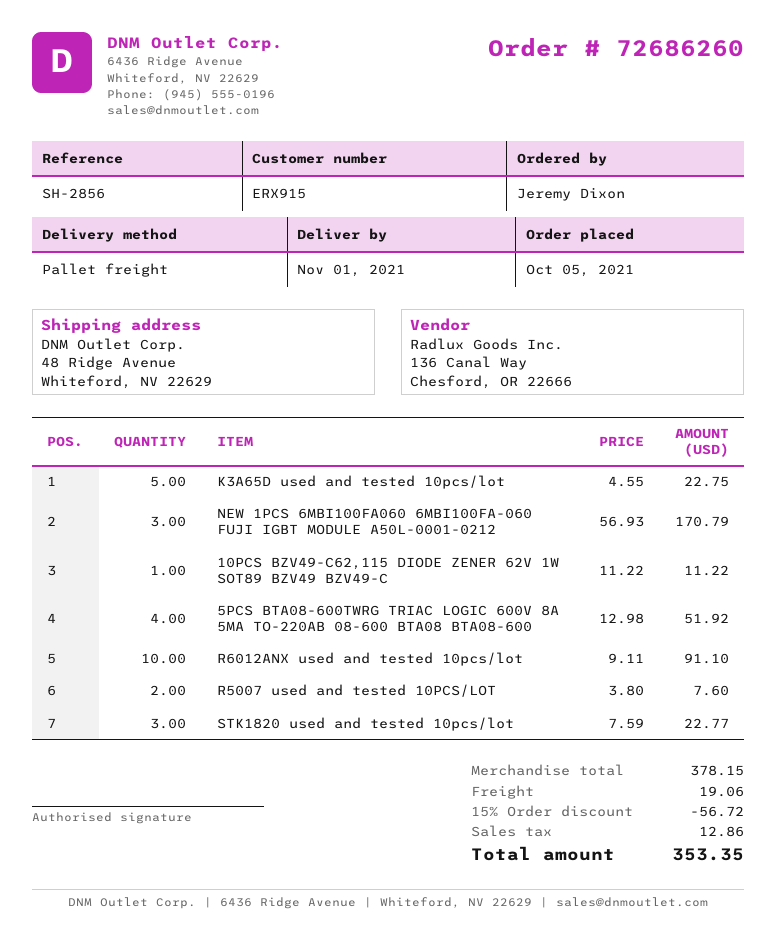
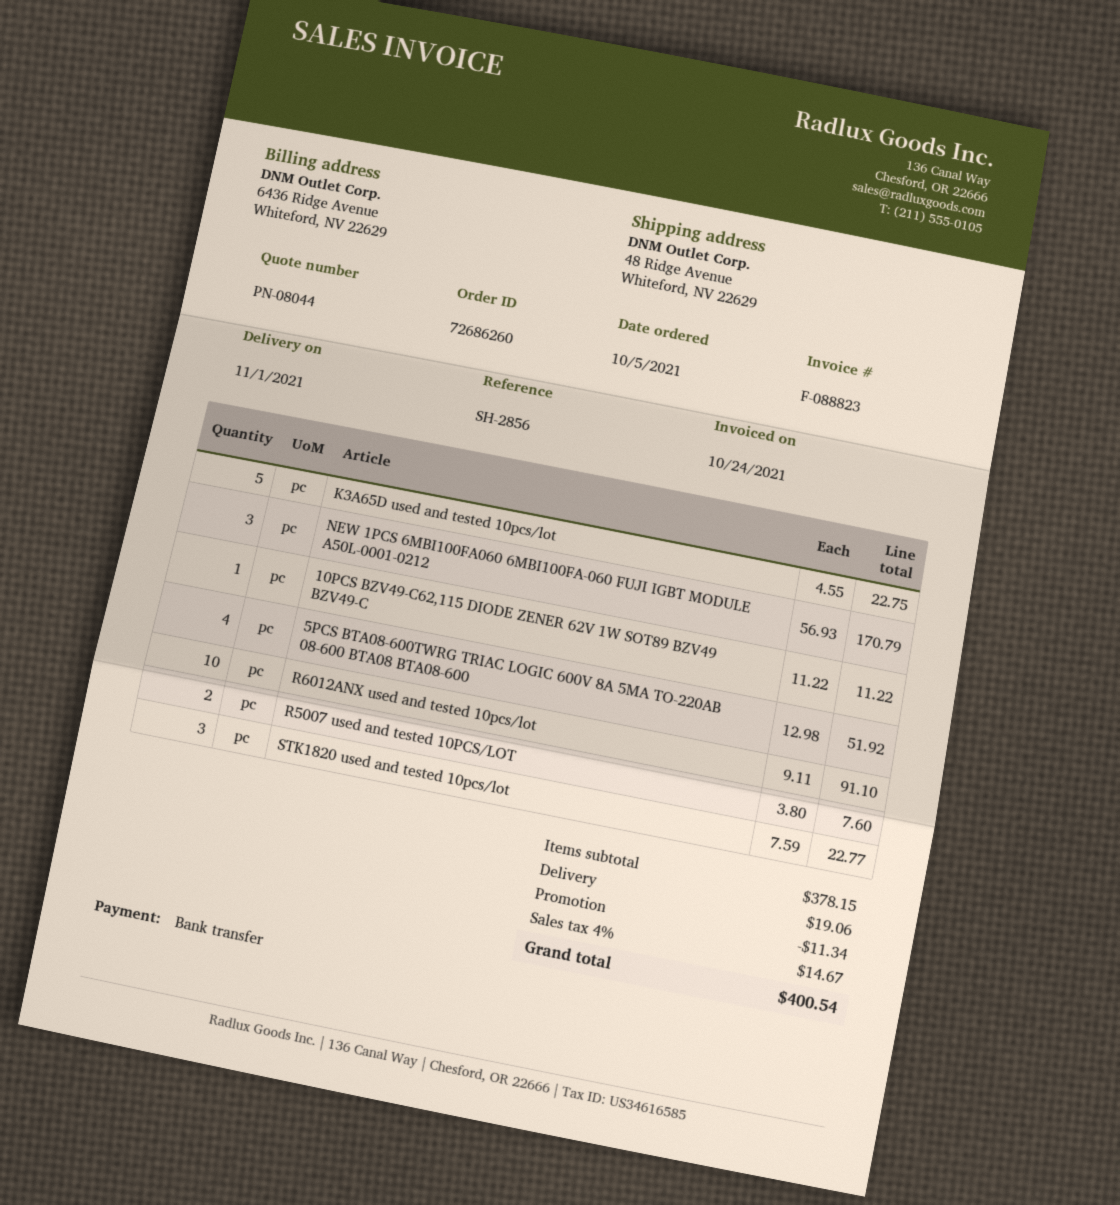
discount: 56.72 -> 11.34
tax: 12.86 -> 14.67
total: 353.35 -> 400.54

